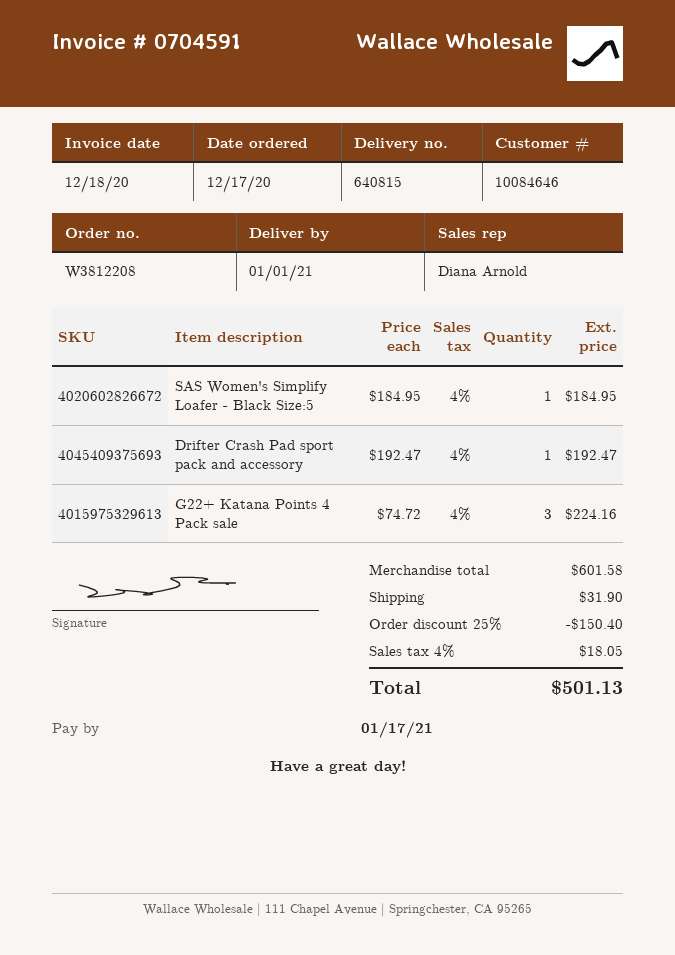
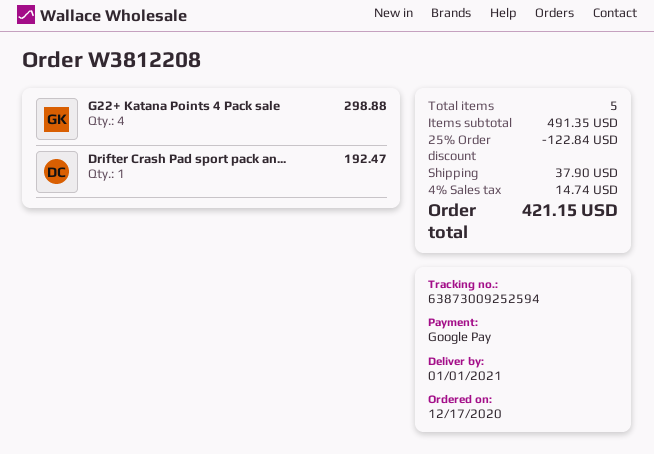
SAS Women's Simplify Loafer - Black Size:5: 1 for 184.95 -> none
G22+ Katana Points 4 Pack sale: 3 for 224.16 -> 4 for 298.88
subtotal: 601.58 -> 491.35
discount: 25% = 150.40 -> 25% = 122.84
shipping: 31.90 -> 37.90
tax: 4% = 18.05 -> 4% = 14.74
total: 501.13 -> 421.15

